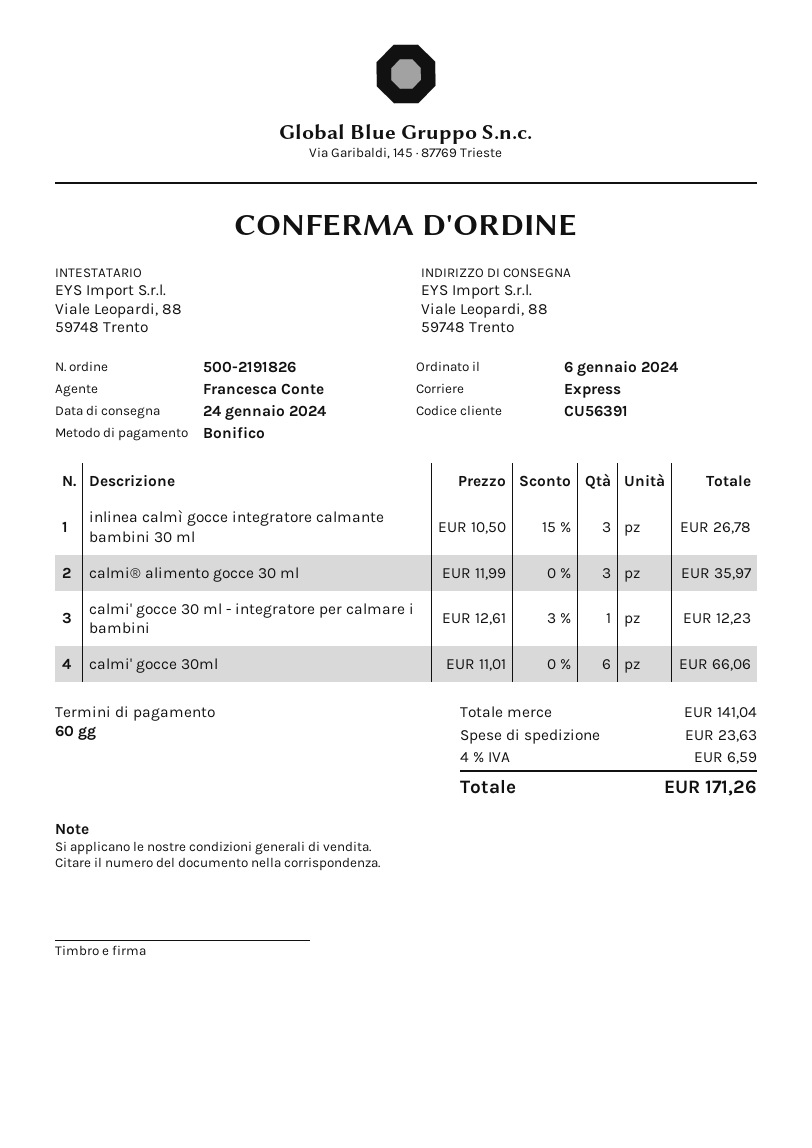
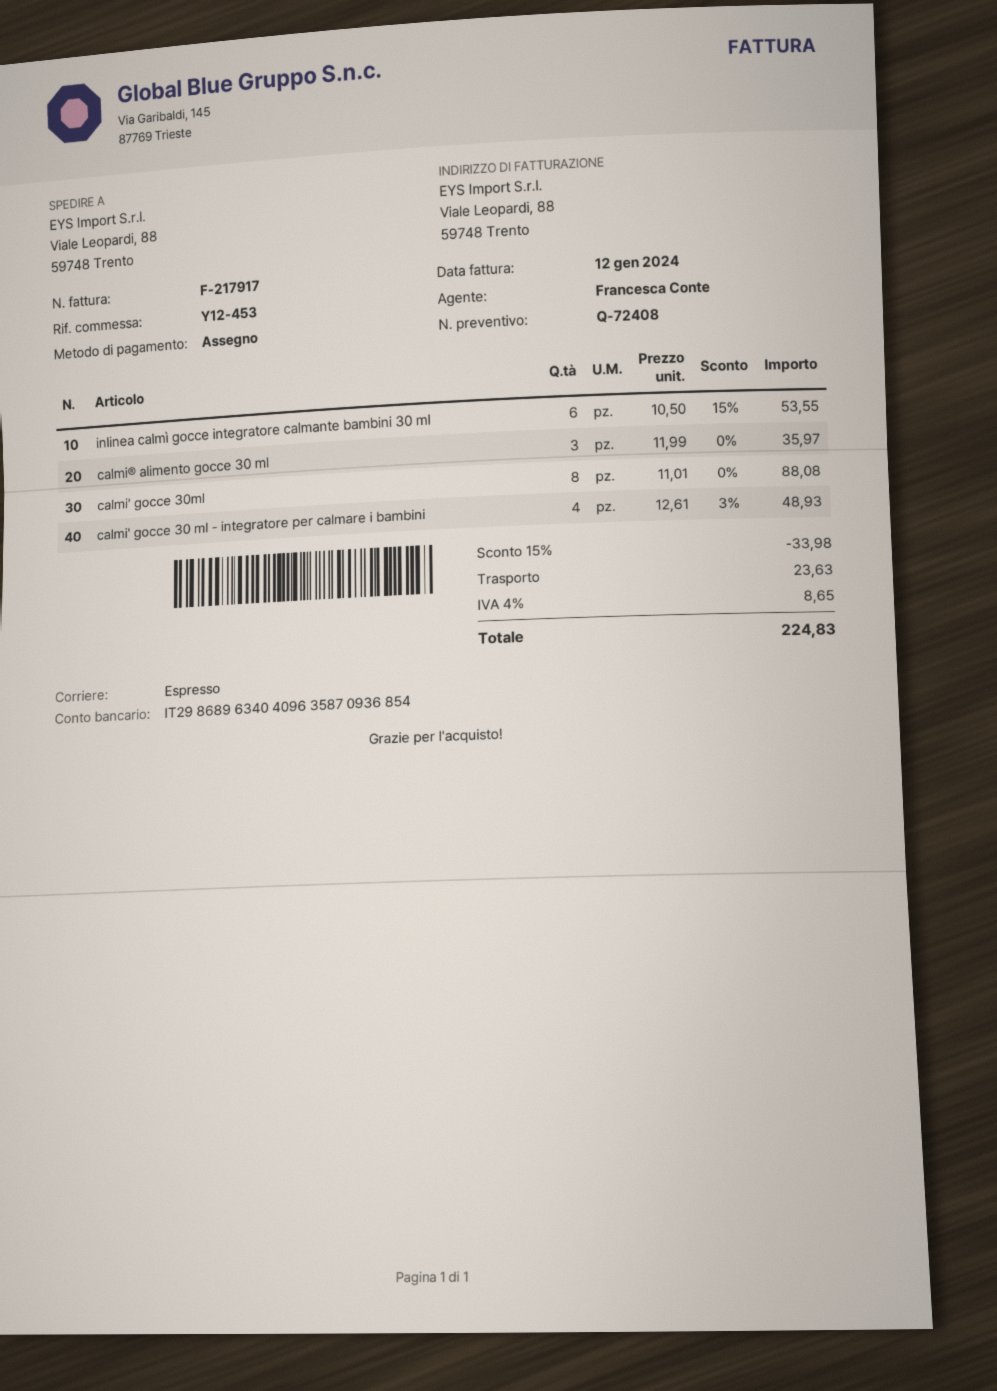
payment method: bank transfer -> cheque
inlinea calmì gocce integratore calmante bambini 30 ml: 3 x 10.50 - 15% = 26.78 -> 6 x 10.50 - 15% = 53.55
calmi' gocce 30 ml - integratore per calmare i bambini: 1 x 12.61 - 3% = 12.23 -> 4 x 12.61 - 3% = 48.93
calmi' gocce 30ml: 6 x 11.01 = 66.06 -> 8 x 11.01 = 88.08
discount: none -> 15% = 33.98
tax: 4% = 6.59 -> 4% = 8.65
total: 171.26 -> 224.83

